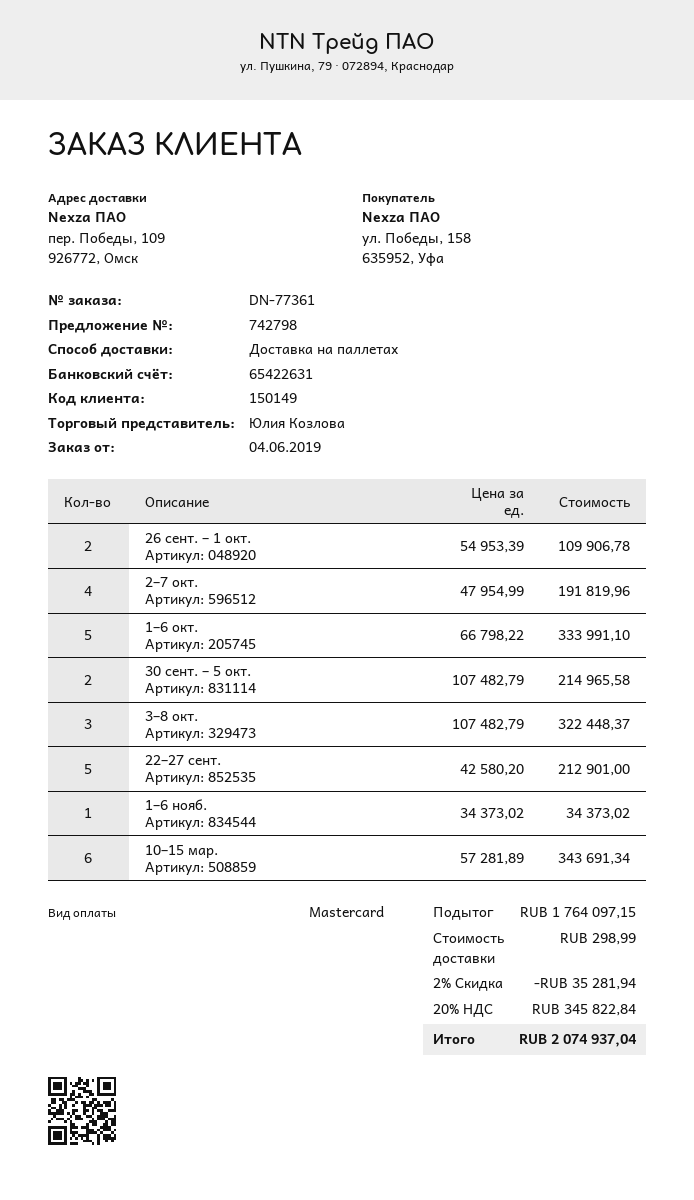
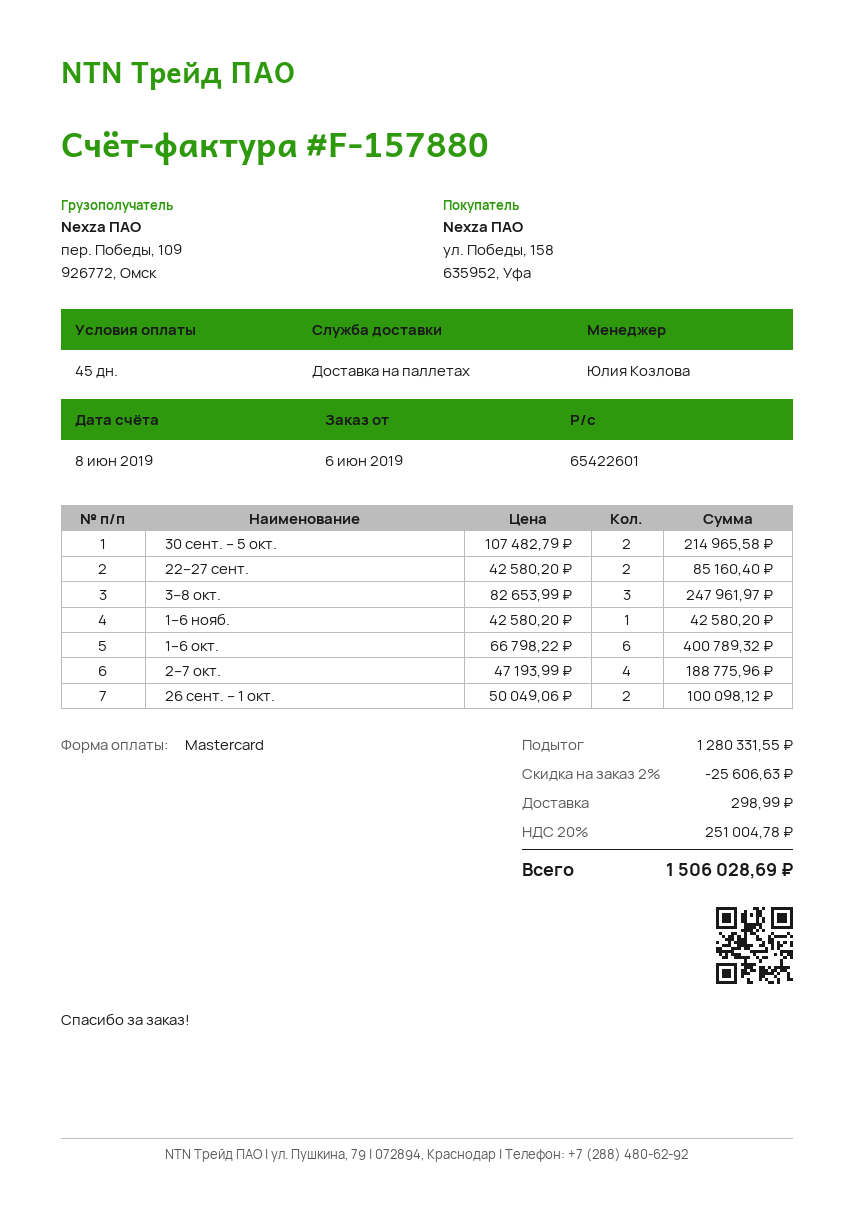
order date: 2019-06-04 -> 2019-06-06
bank account: 65422631 -> 65422601
26 сент. – 1 окт.: 2 x 54953.39 = 109906.78 -> 2 x 50049.06 = 100098.12
2–7 окт.: 4 x 47954.99 = 191819.96 -> 4 x 47193.99 = 188775.96
1–6 окт.: 5 x 66798.22 = 333991.10 -> 6 x 66798.22 = 400789.32
3–8 окт.: 3 x 107482.79 = 322448.37 -> 3 x 82653.99 = 247961.97
22–27 сент.: 5 x 42580.20 = 212901.00 -> 2 x 42580.20 = 85160.40
1–6 нояб.: 1 x 34373.02 = 34373.02 -> 1 x 42580.20 = 42580.20
10–15 мар.: 6 x 57281.89 = 343691.34 -> none
subtotal: 1764097.15 -> 1280331.55
discount: 2% = 35281.94 -> 2% = 25606.63
tax: 20% = 345822.84 -> 20% = 251004.78
total: 2074937.04 -> 1506028.69

